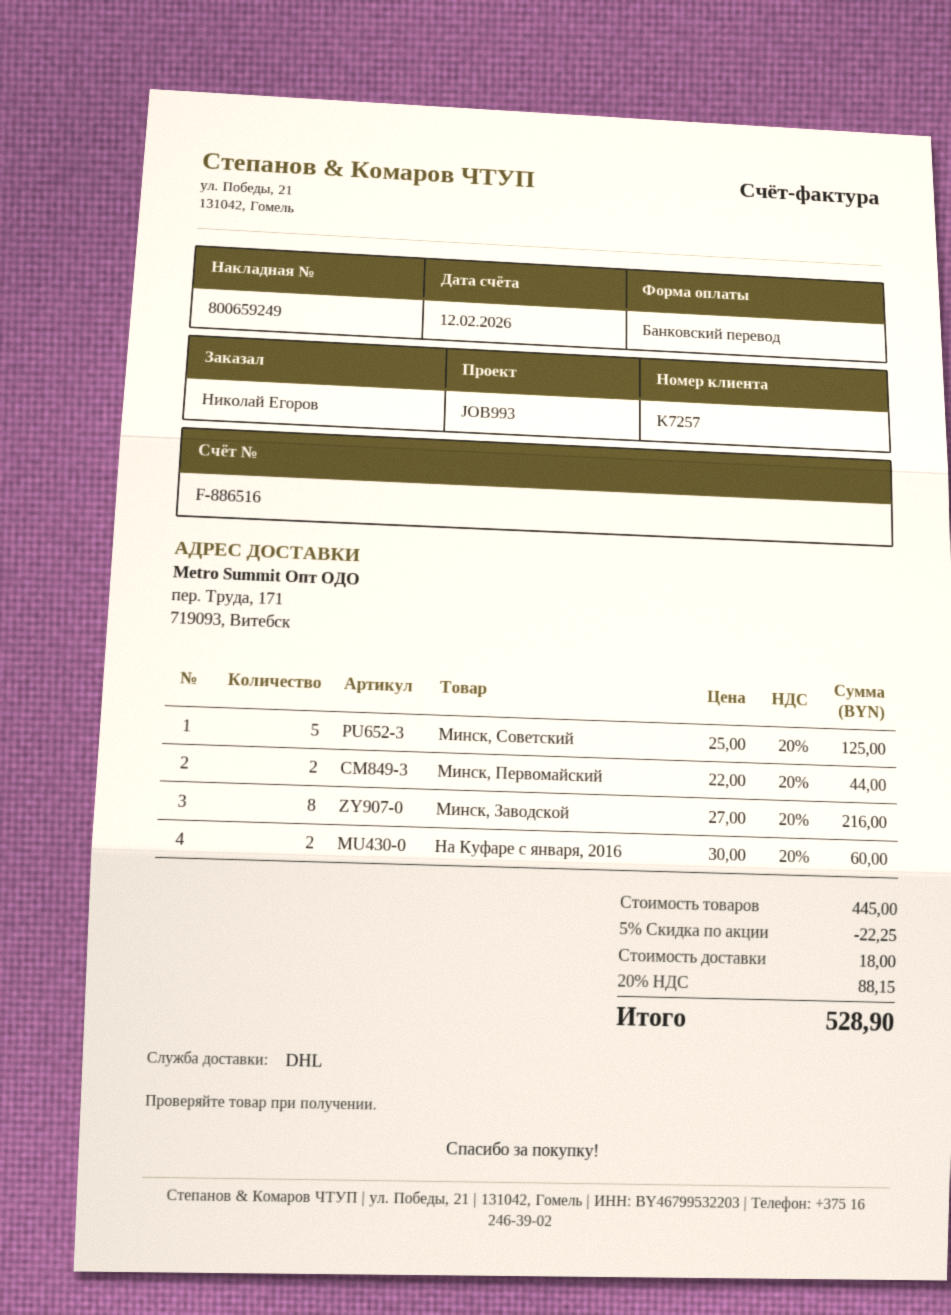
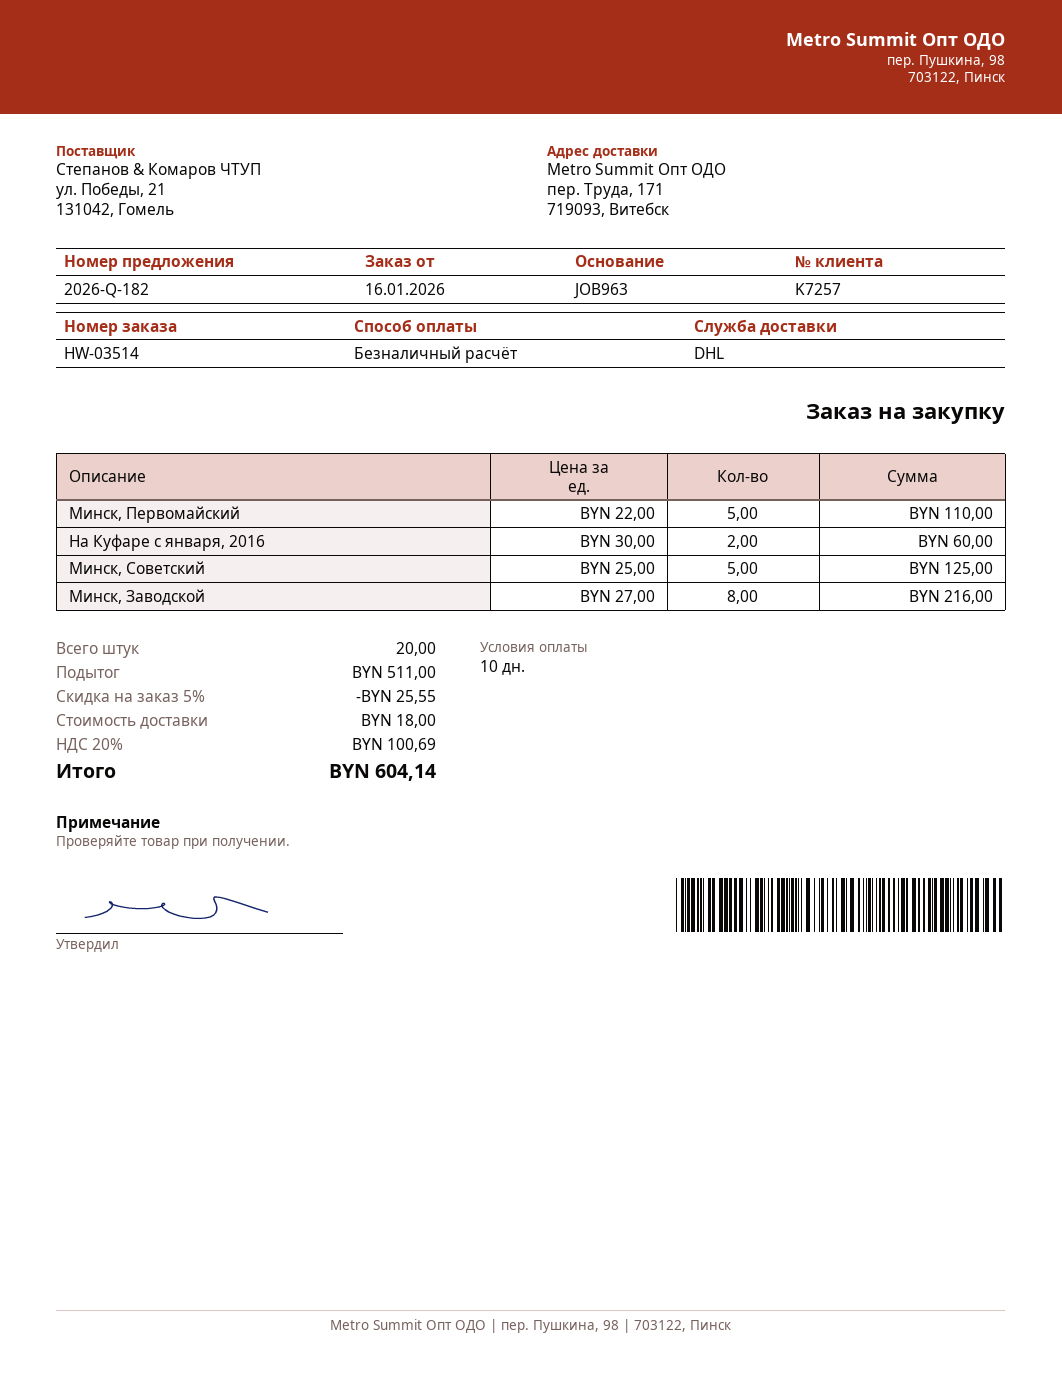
reference: JOB993 -> JOB963
Минск, Первомайский: 2 x 22.00 = 44.00 -> 5 x 22.00 = 110.00
subtotal: 445.00 -> 511.00
discount: 5% = 22.25 -> 5% = 25.55
tax: 20% = 88.15 -> 20% = 100.69
total: 528.90 -> 604.14

